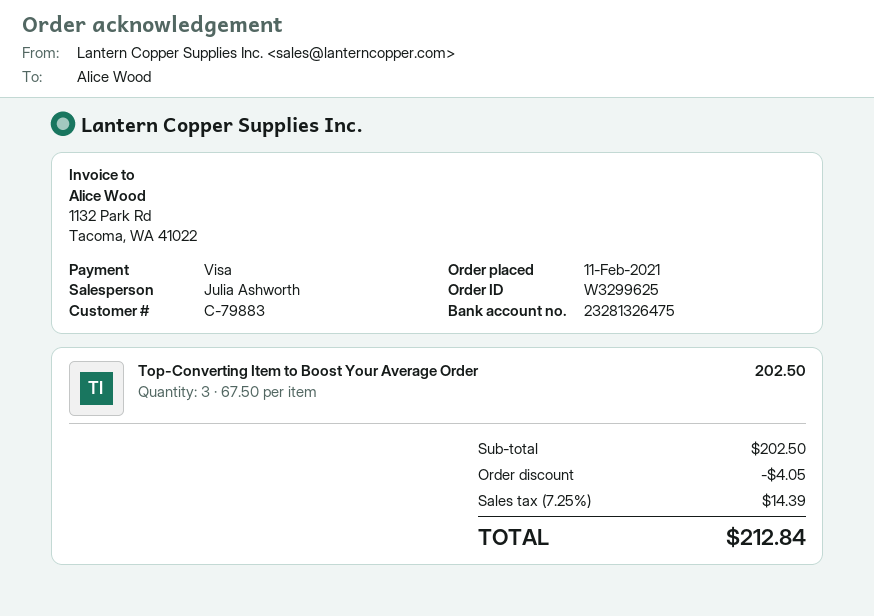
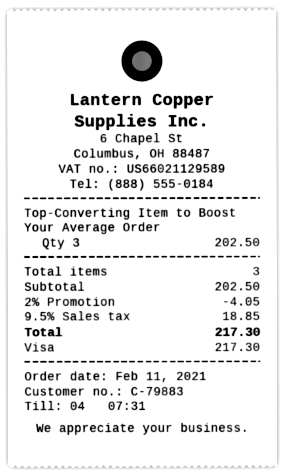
tax: 7.25% = 14.39 -> 9.5% = 18.85
total: 212.84 -> 217.30

